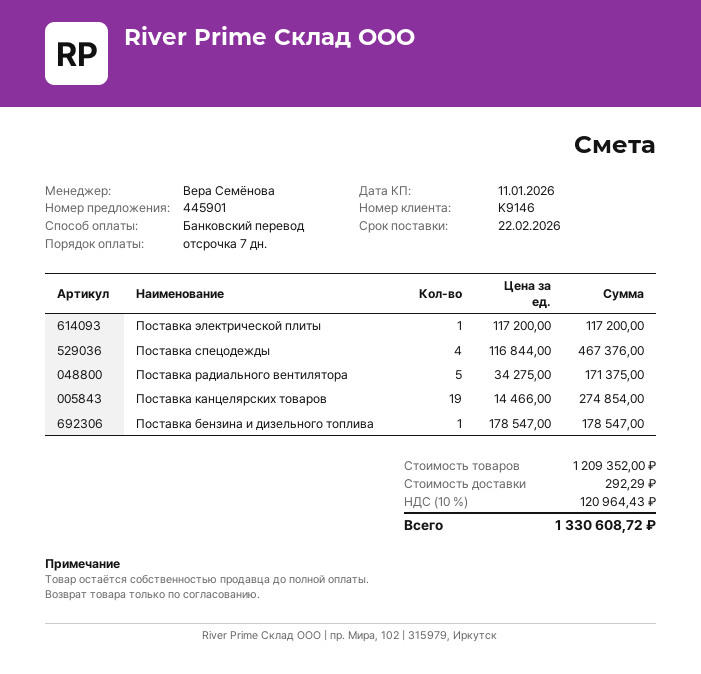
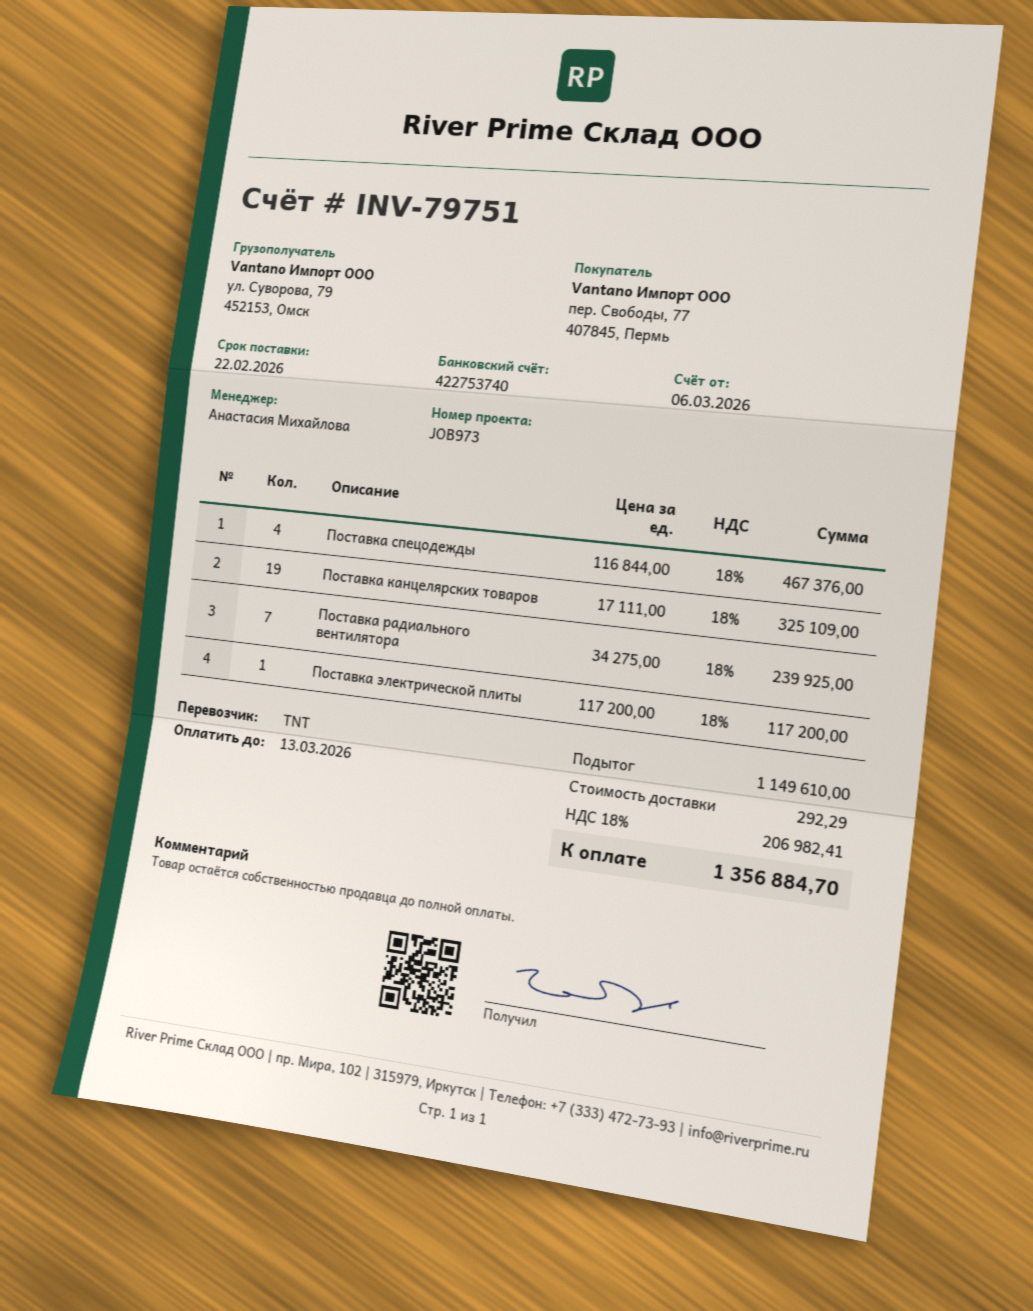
sales rep: Вера Семёнова -> Анастасия Михайлова
Поставка радиального вентилятора: 5 x 34275.00 = 171375.00 -> 7 x 34275.00 = 239925.00
Поставка канцелярских товаров: 19 x 14466.00 = 274854.00 -> 19 x 17111.00 = 325109.00
Поставка бензина и дизельного топлива: 1 x 178547.00 = 178547.00 -> none
subtotal: 1209352.00 -> 1149610.00
tax: 10% = 120964.43 -> 18% = 206982.41
total: 1330608.72 -> 1356884.70

